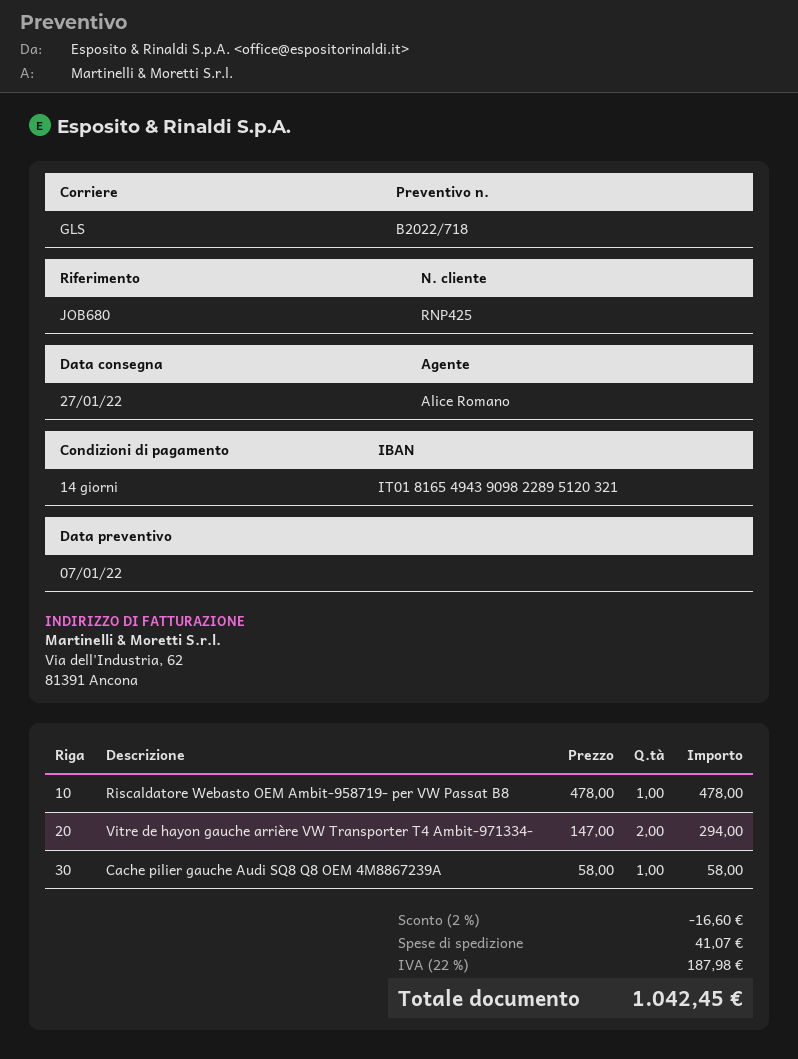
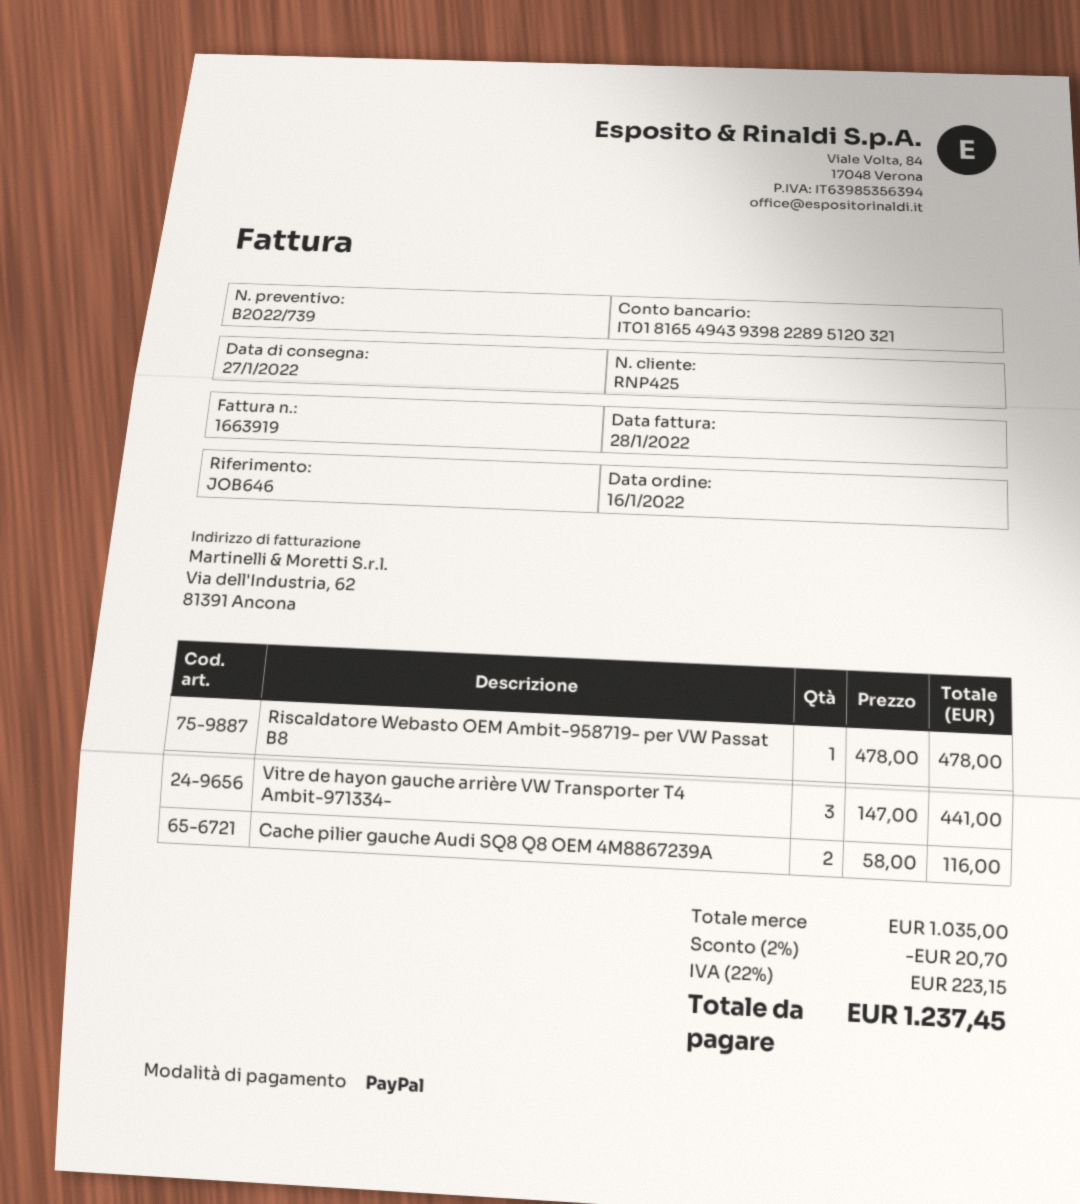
quote number: B2022/718 -> B2022/739
reference: JOB680 -> JOB646
bank account: IT0181654943909822895120321 -> IT0181654943939822895120321
Vitre de hayon gauche arrière VW Transporter T4 Ambit-971334-: 2 x 147.00 = 294.00 -> 3 x 147.00 = 441.00
Cache pilier gauche Audi SQ8 Q8 OEM 4M8867239A: 1 x 58.00 = 58.00 -> 2 x 58.00 = 116.00
discount: 2% = 16.60 -> 2% = 20.70
shipping: 41.07 -> none
tax: 22% = 187.98 -> 22% = 223.15
total: 1042.45 -> 1237.45

